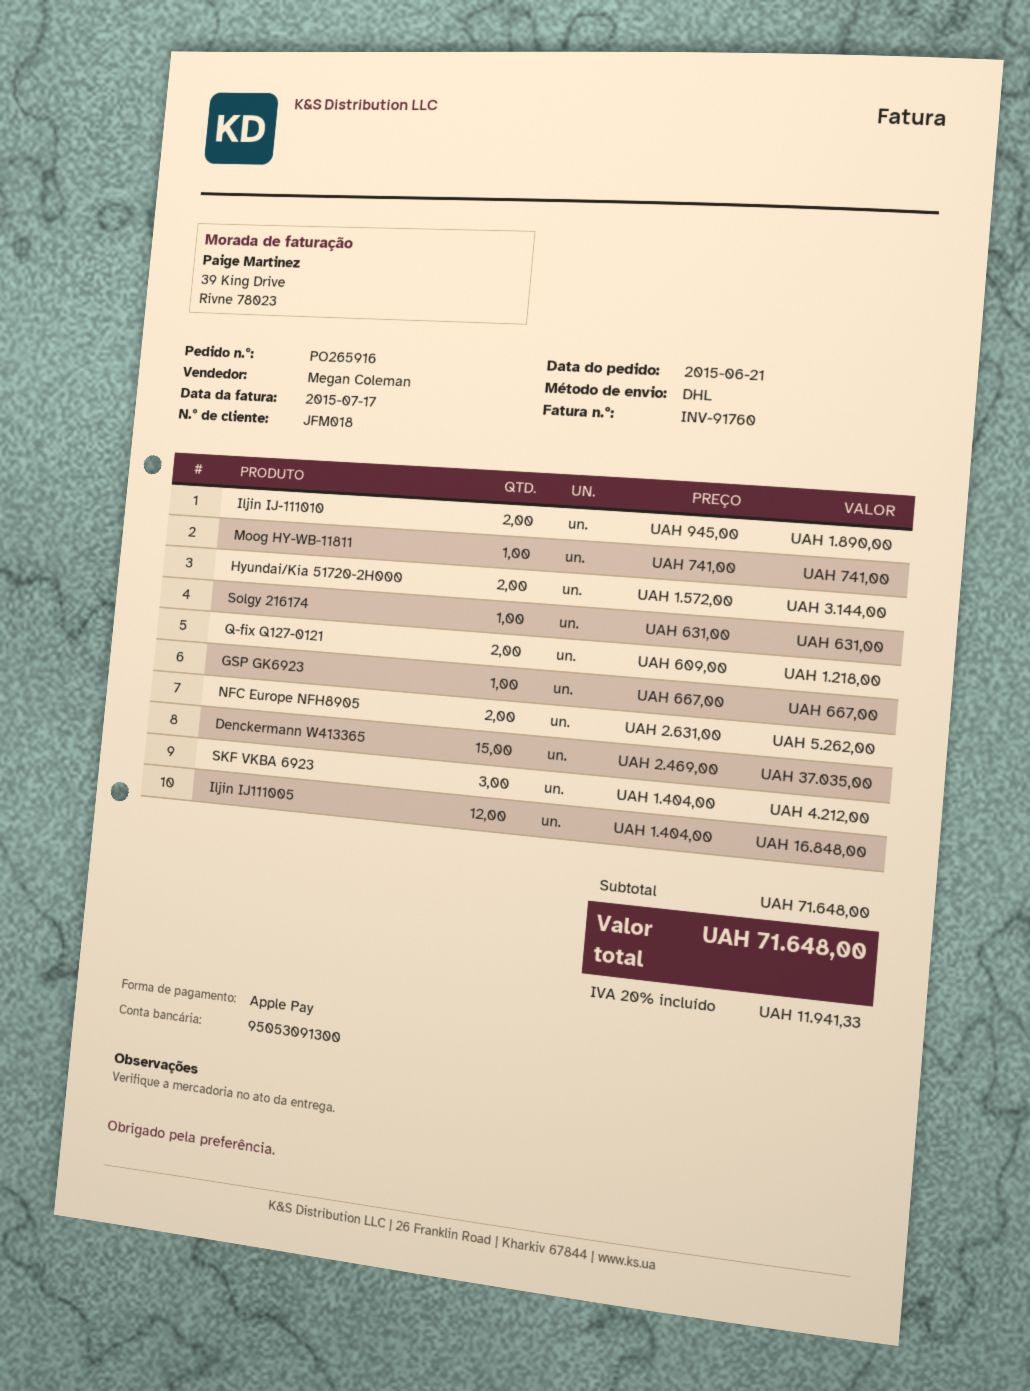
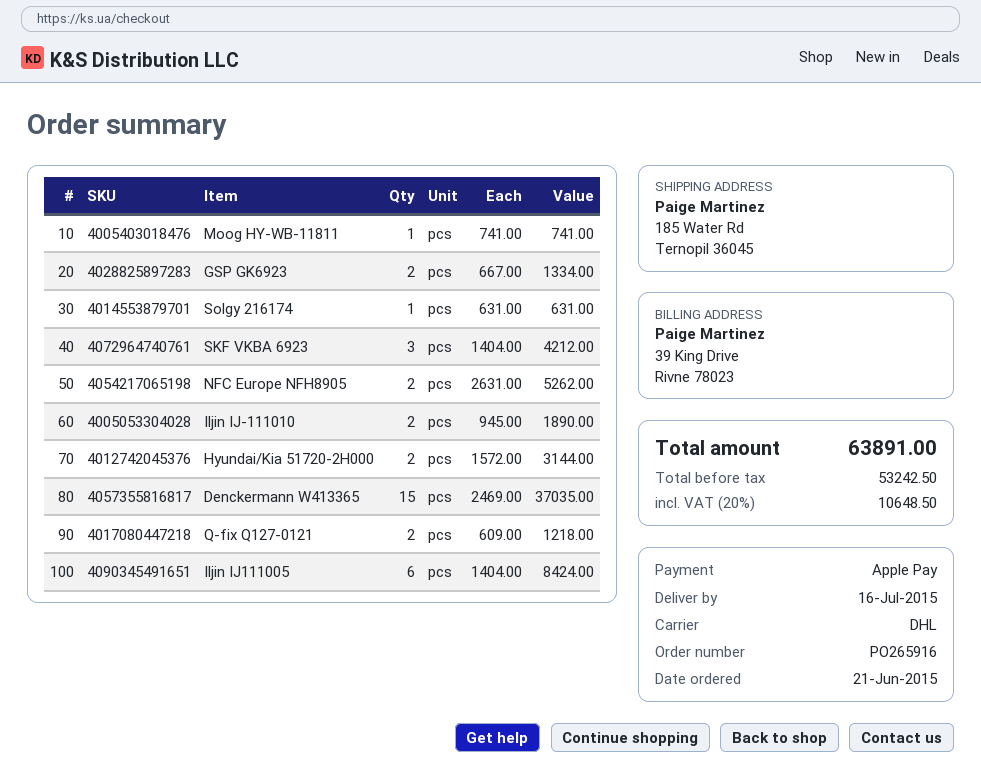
GSP GK6923: 1 x 667.00 = 667.00 -> 2 x 667.00 = 1334.00
Iljin IJ111005: 12 x 1404.00 = 16848.00 -> 6 x 1404.00 = 8424.00
tax: 20% = 11941.33 -> 20% = 10648.50
total: 71648.00 -> 63891.00

